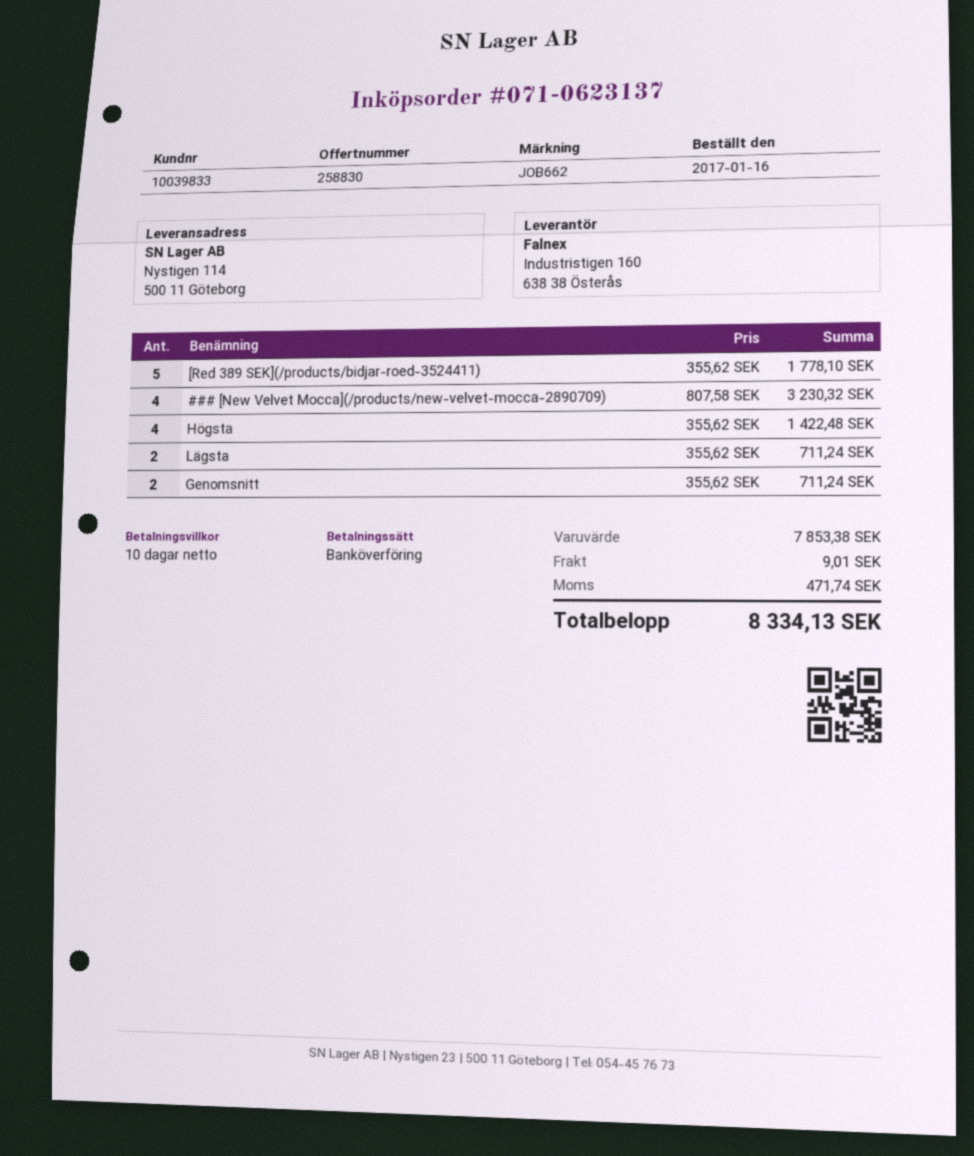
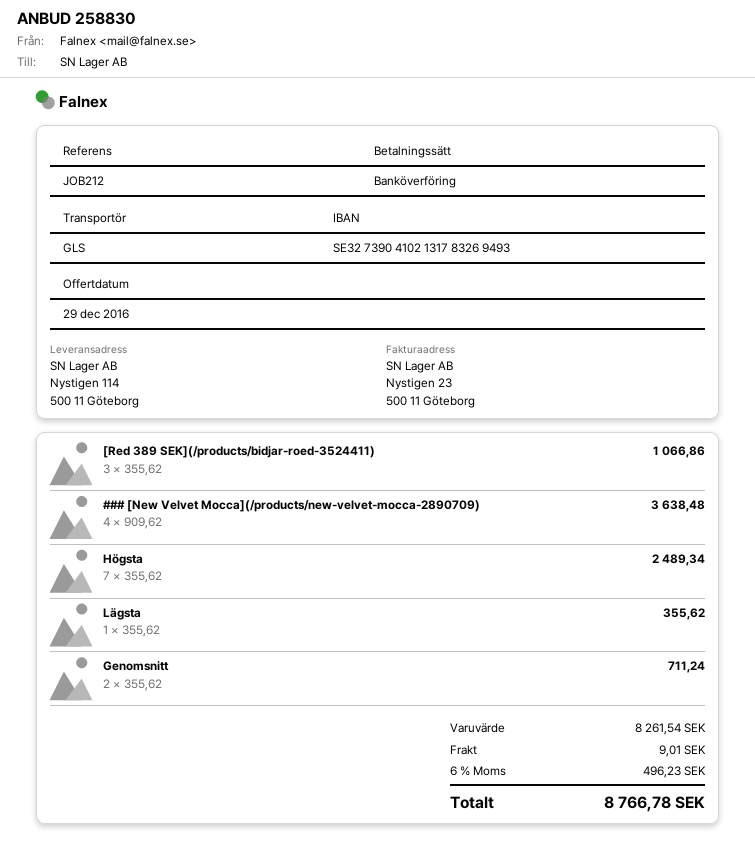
reference: JOB662 -> JOB212
[Red 389 SEK](/products/bidjar-roed-3524411): 5 x 355.62 = 1778.10 -> 3 x 355.62 = 1066.86
### [New Velvet Mocca](/products/new-velvet-mocca-2890709): 4 x 807.58 = 3230.32 -> 4 x 909.62 = 3638.48
Högsta: 4 x 355.62 = 1422.48 -> 7 x 355.62 = 2489.34
Lägsta: 2 x 355.62 = 711.24 -> 1 x 355.62 = 355.62
subtotal: 7853.38 -> 8261.54
tax: 471.74 -> 496.23
total: 8334.13 -> 8766.78

